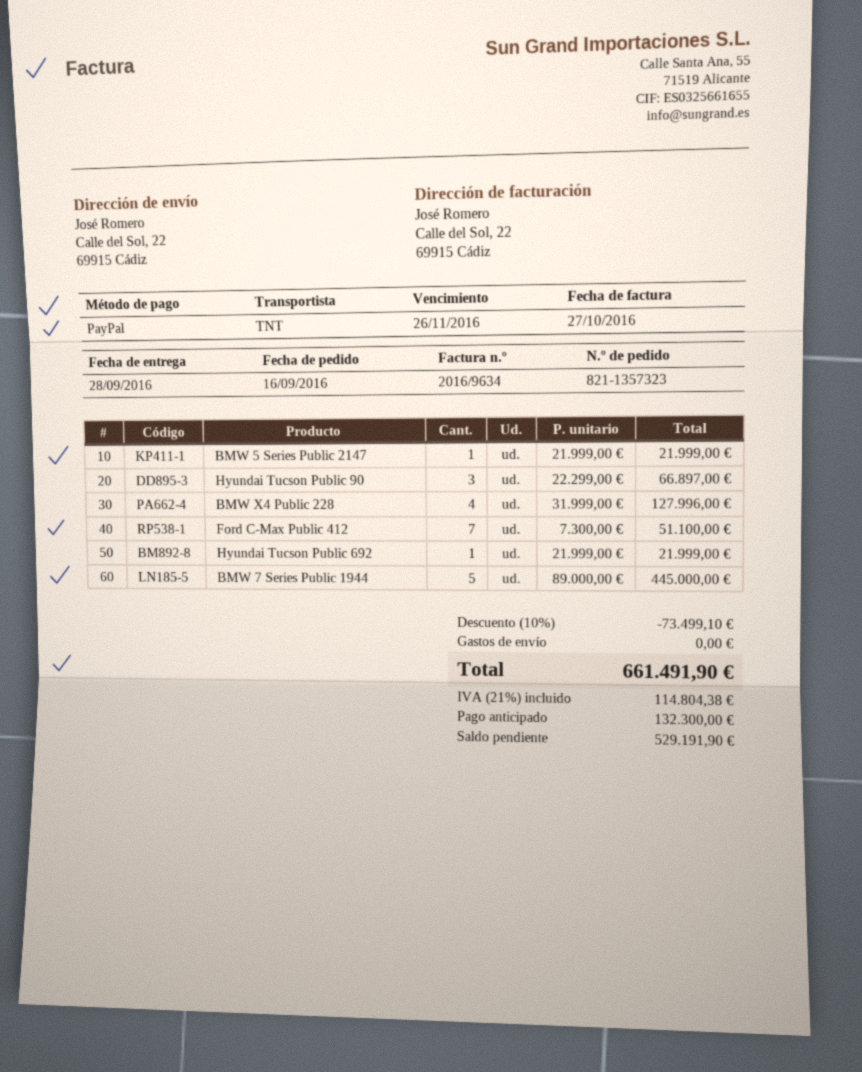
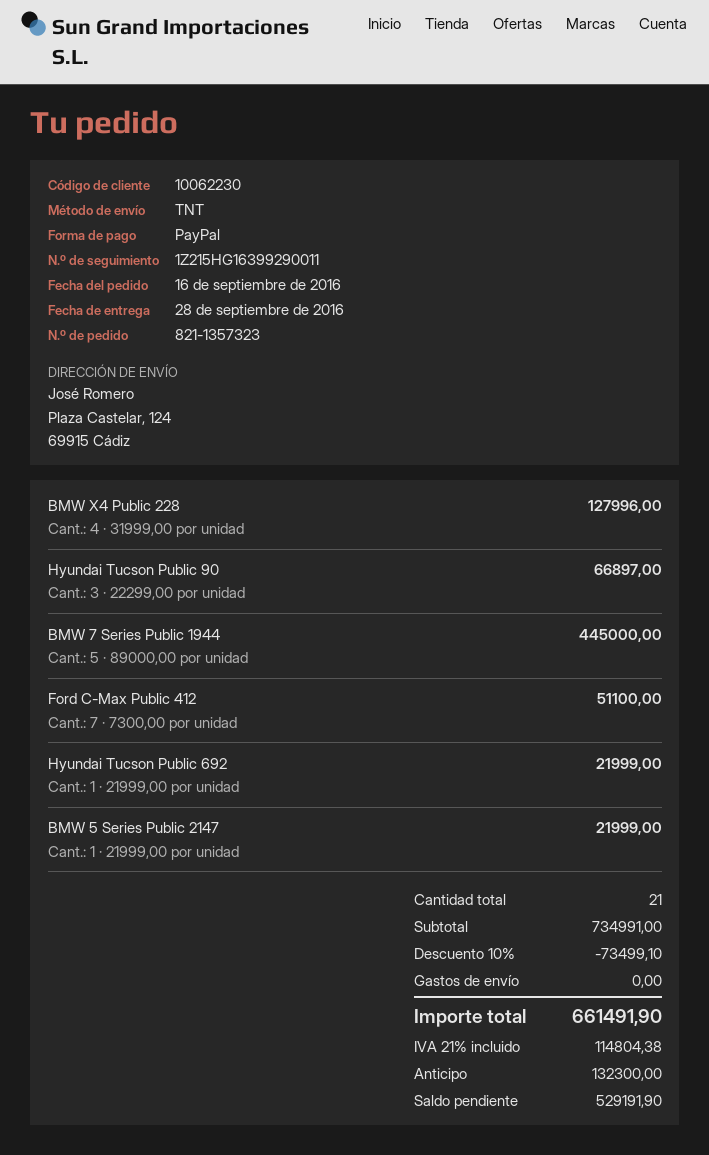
ship to: Calle del Sol, 22, 69915 Cádiz -> Plaza Castelar, 124, 69915 Cádiz

